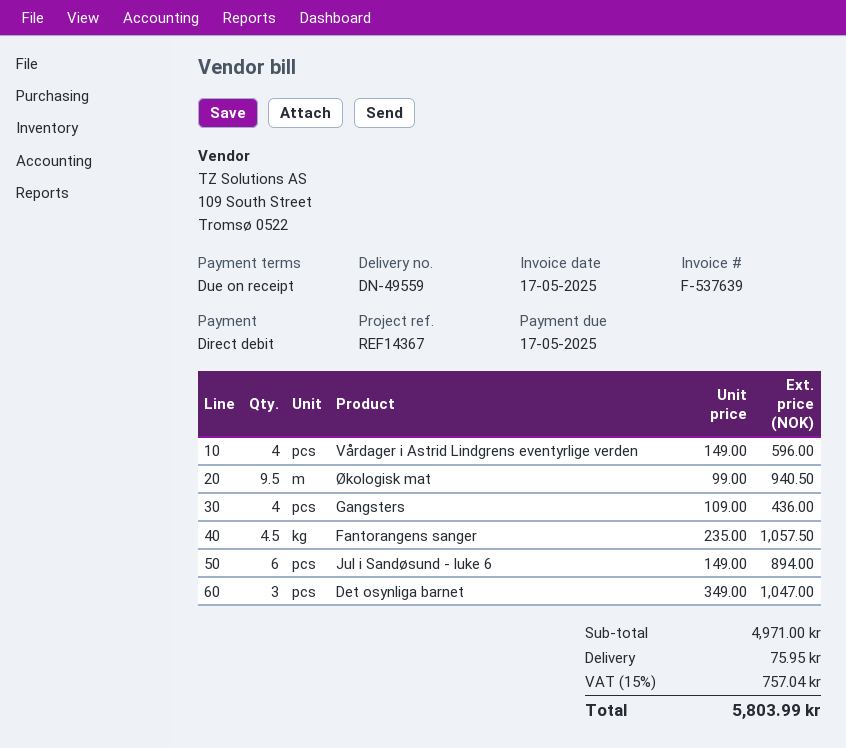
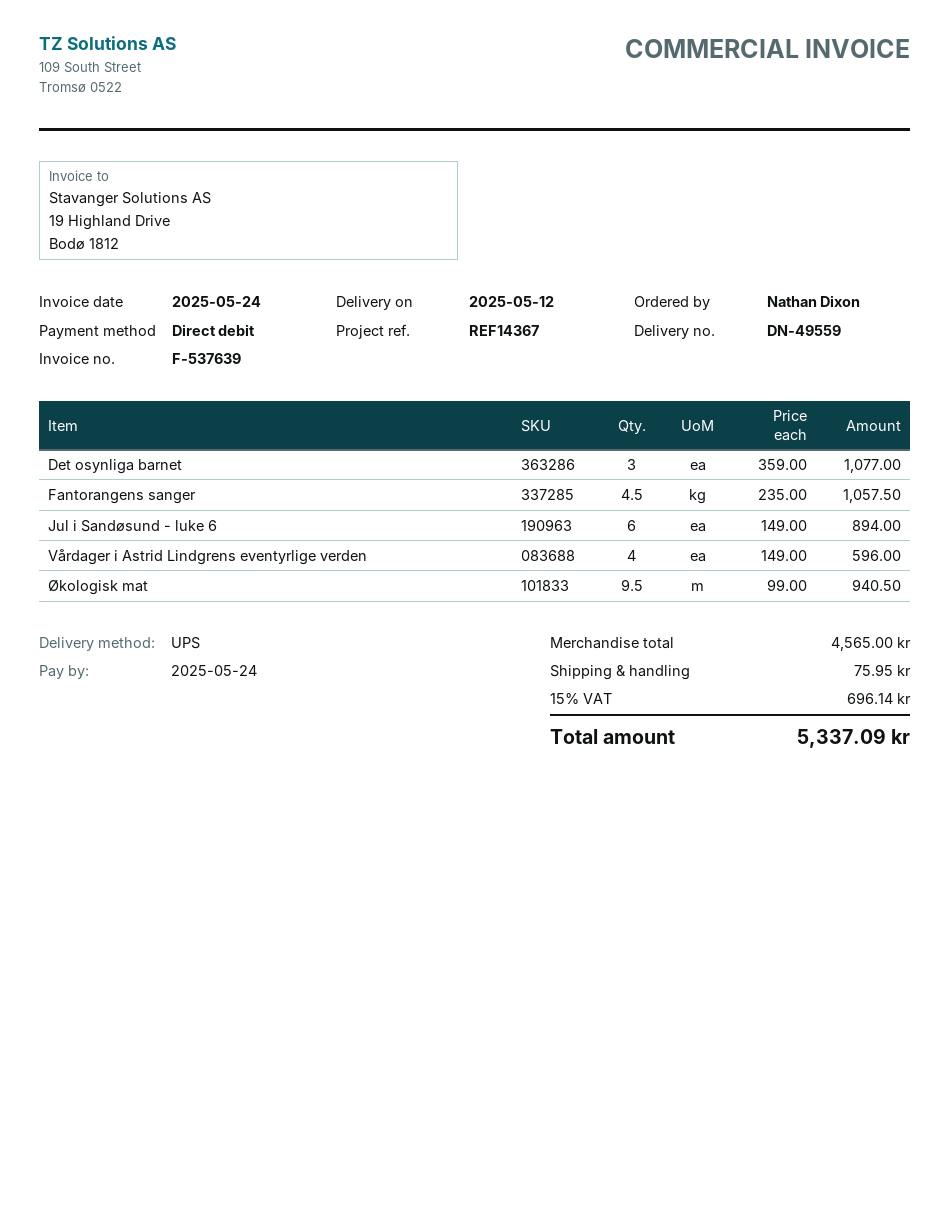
invoice date: 2025-05-17 -> 2025-05-24
due date: 2025-05-17 -> 2025-05-24
Gangsters: 4 x 109.00 = 436.00 -> none
Det osynliga barnet: 3 x 349.00 = 1047.00 -> 3 x 359.00 = 1077.00
subtotal: 4971.00 -> 4565.00
tax: 15% = 757.04 -> 15% = 696.14
total: 5803.99 -> 5337.09

